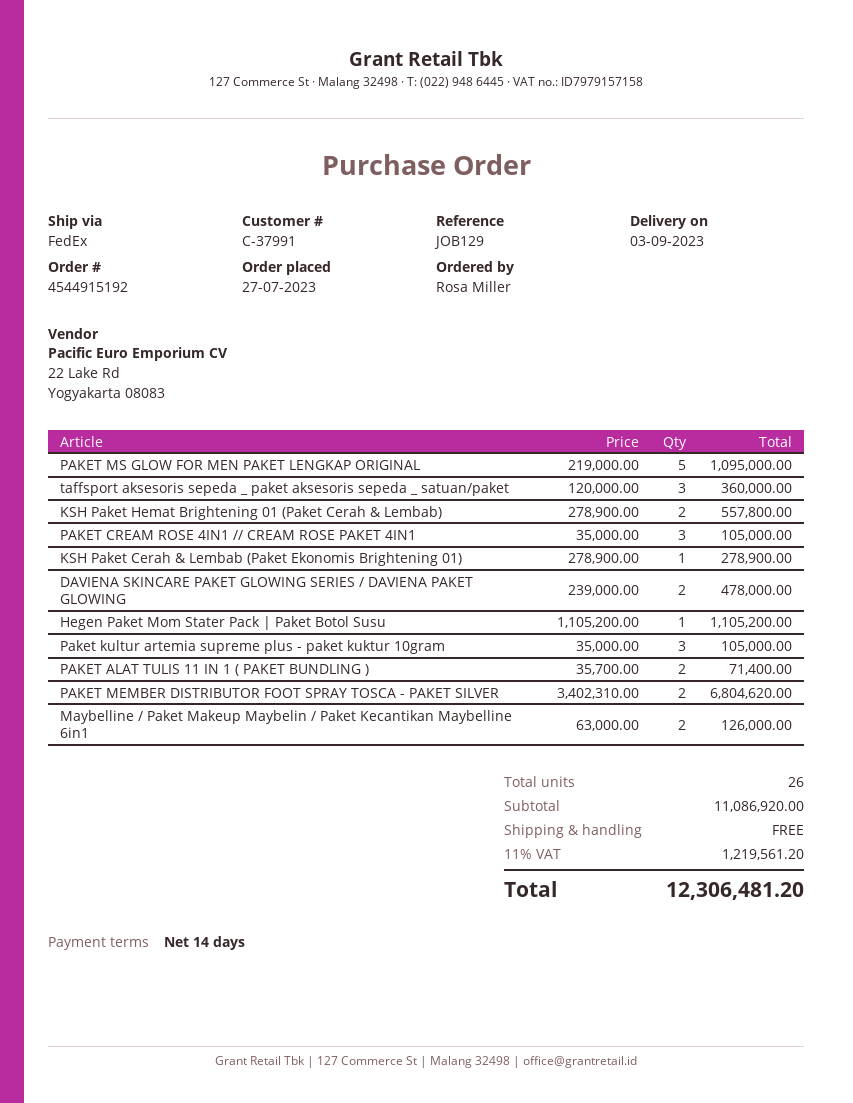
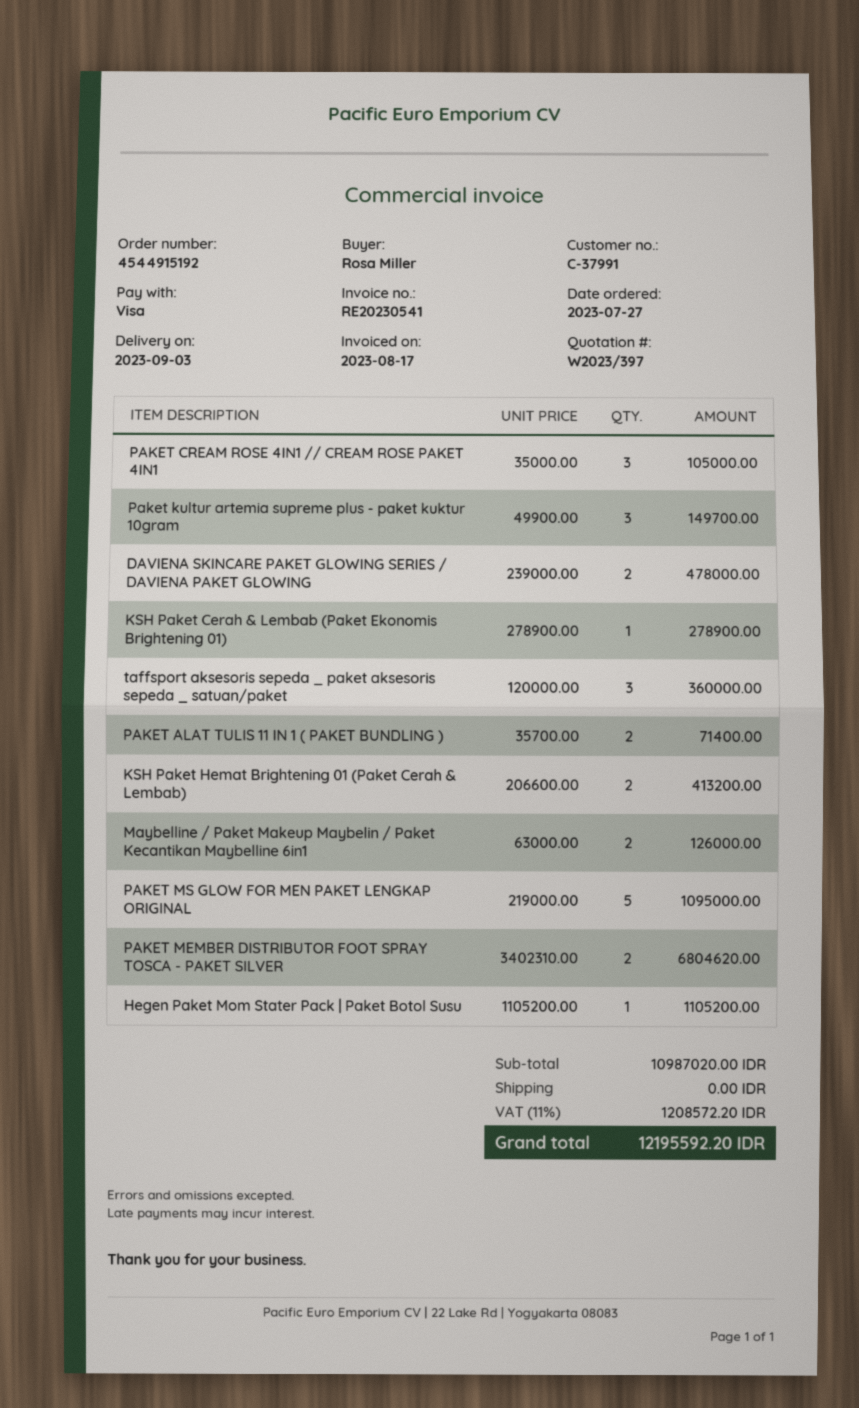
KSH Paket Hemat Brightening 01 (Paket Cerah & Lembab): 2 x 278900.00 = 557800.00 -> 2 x 206600.00 = 413200.00
Paket kultur artemia supreme plus - paket kuktur 10gram: 3 x 35000.00 = 105000.00 -> 3 x 49900.00 = 149700.00
subtotal: 11086920.00 -> 10987020.00
tax: 11% = 1219561.20 -> 11% = 1208572.20
total: 12306481.20 -> 12195592.20

